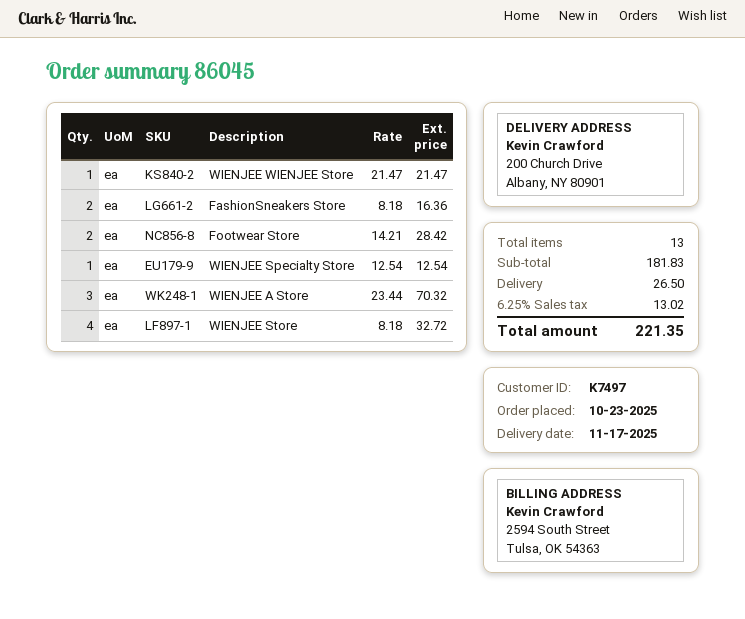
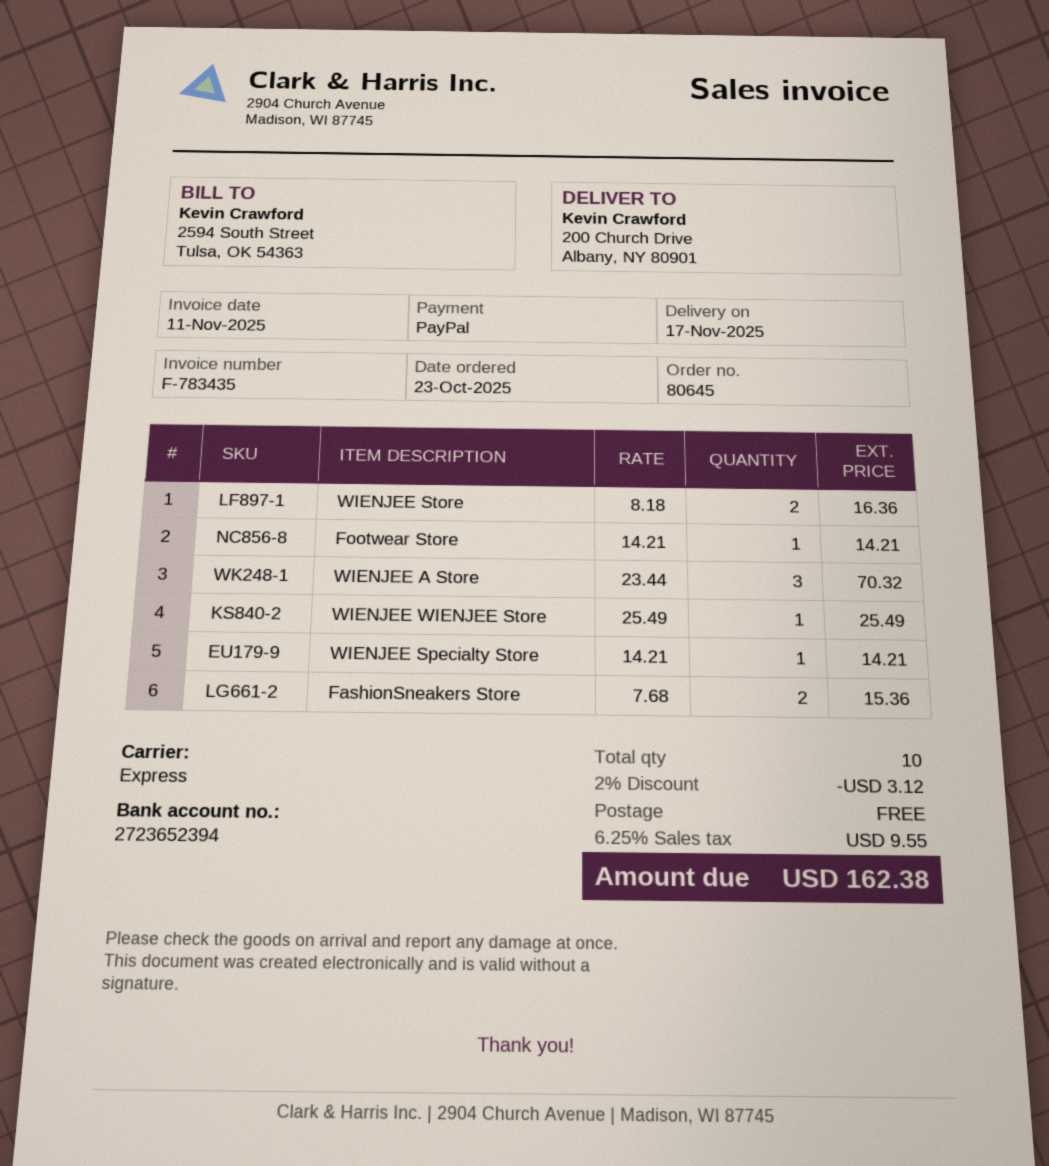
order number: 86045 -> 80645
WIENJEE WIENJEE Store: 1 x 21.47 = 21.47 -> 1 x 25.49 = 25.49
FashionSneakers Store: 2 x 8.18 = 16.36 -> 2 x 7.68 = 15.36
Footwear Store: 2 x 14.21 = 28.42 -> 1 x 14.21 = 14.21
WIENJEE Specialty Store: 1 x 12.54 = 12.54 -> 1 x 14.21 = 14.21
WIENJEE Store: 4 x 8.18 = 32.72 -> 2 x 8.18 = 16.36
total quantity: 13 -> 10
discount: none -> 2% = 3.12
shipping: 26.50 -> 0.00
tax: 6.25% = 13.02 -> 6.25% = 9.55
total: 221.35 -> 162.38

